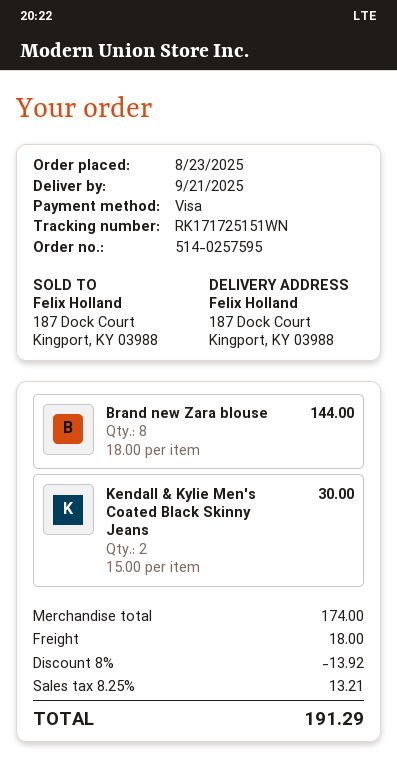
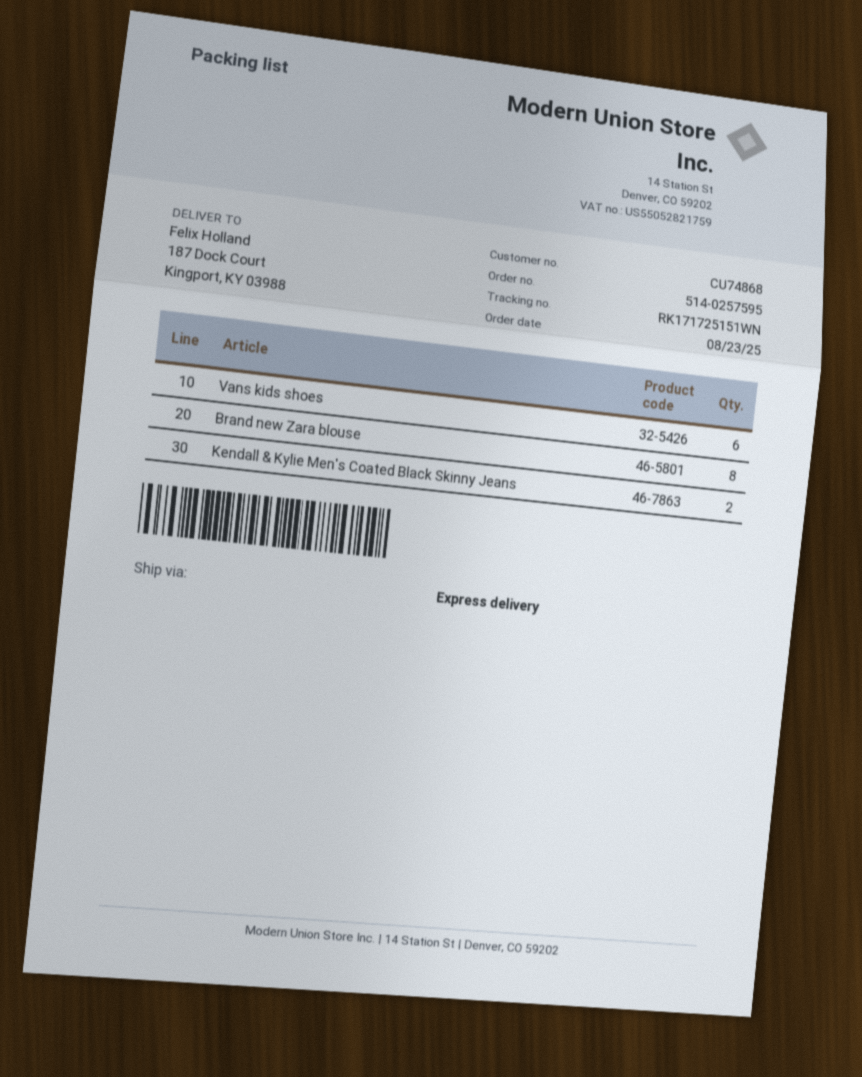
Vans kids shoes: none -> 6

